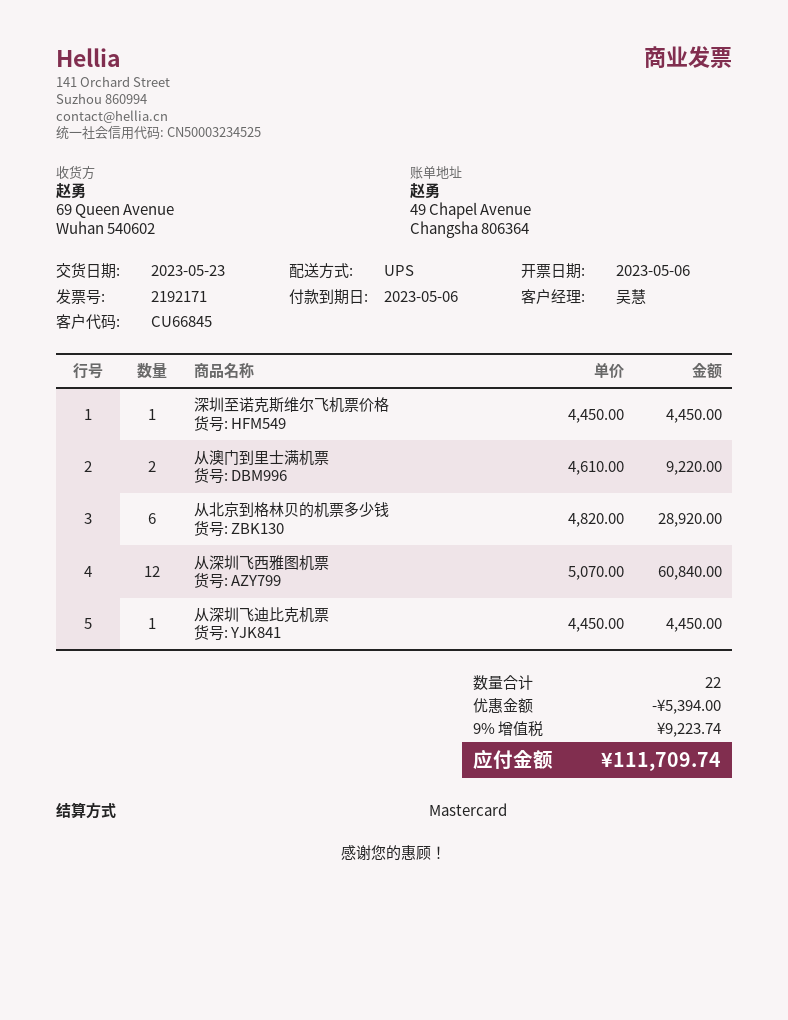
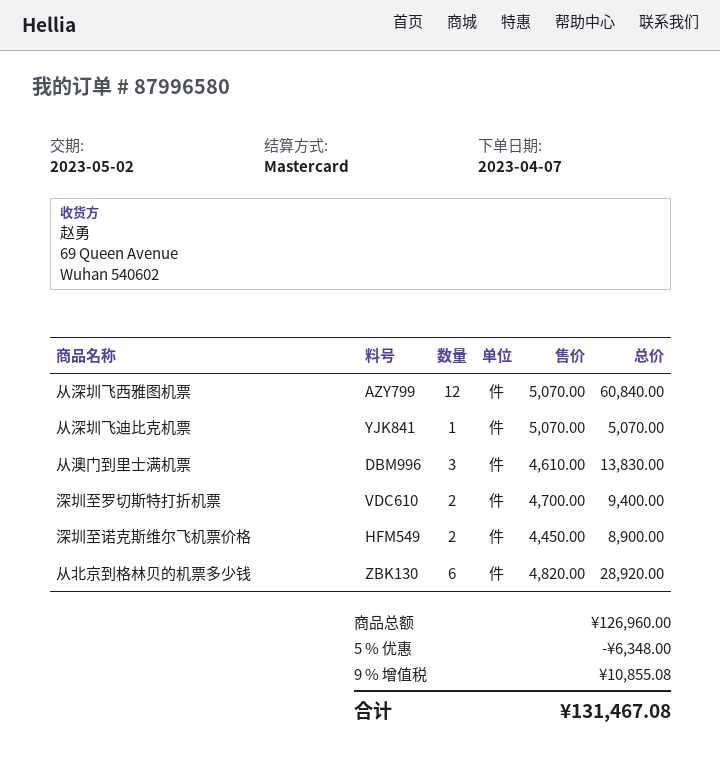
delivery date: 2023-05-23 -> 2023-05-02
深圳至诺克斯维尔飞机票价格: 1 x 4450.00 = 4450.00 -> 2 x 4450.00 = 8900.00
从澳门到里士满机票: 2 x 4610.00 = 9220.00 -> 3 x 4610.00 = 13830.00
从深圳飞迪比克机票: 1 x 4450.00 = 4450.00 -> 1 x 5070.00 = 5070.00
深圳至罗切斯特打折机票: none -> 2 x 4700.00 = 9400.00
discount: 5394.00 -> 6348.00
tax: 9% = 9223.74 -> 9% = 10855.08
total: 111709.74 -> 131467.08

